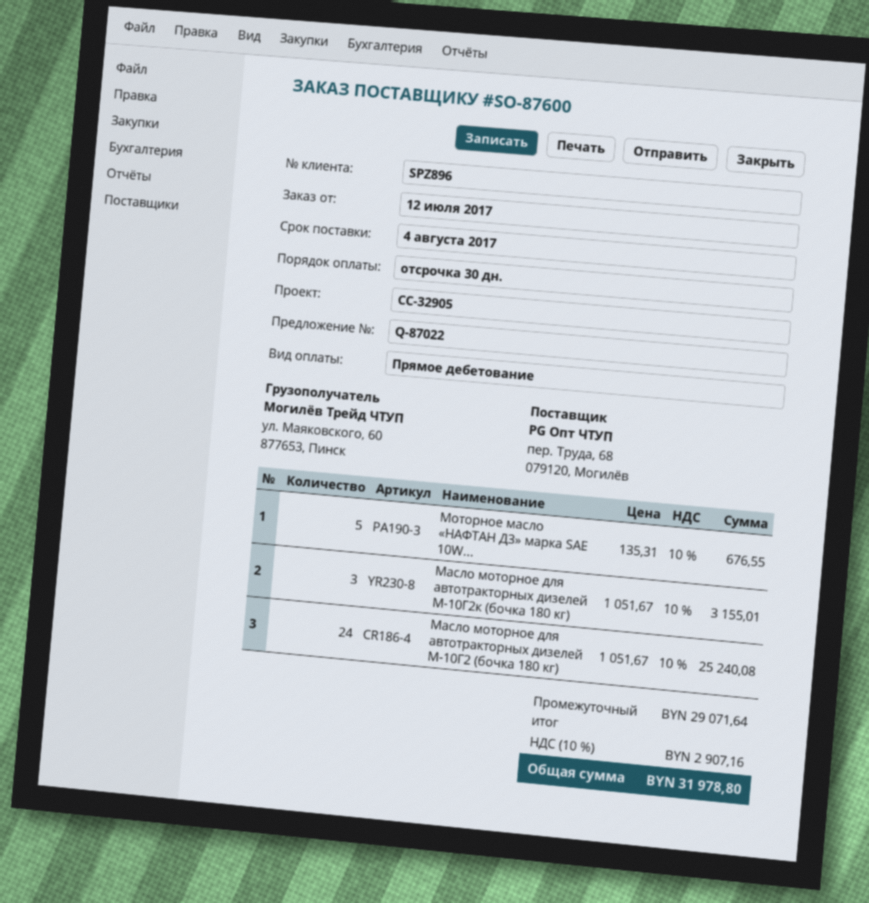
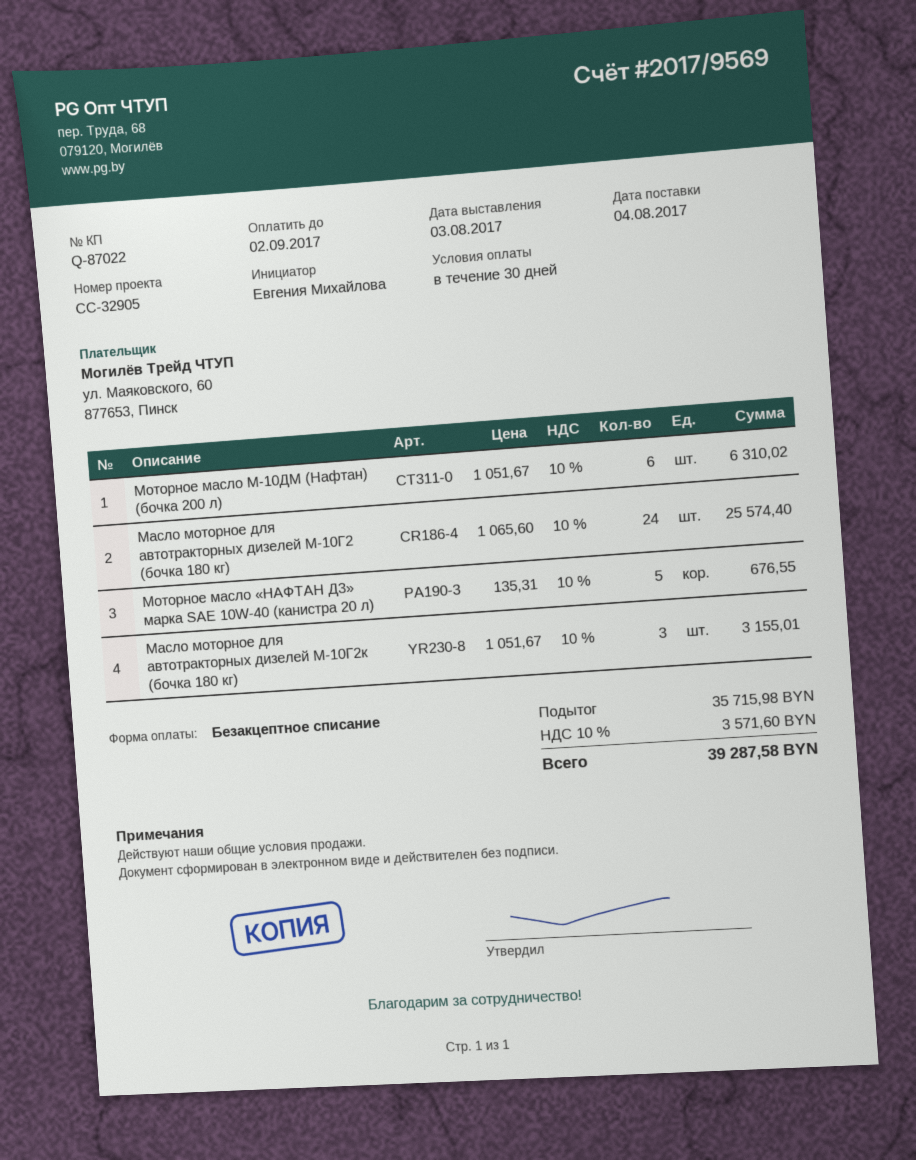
Масло моторное для автотракторных дизелей М-10Г2 (бочка 180 кг): 24 x 1051.67 = 25240.08 -> 24 x 1065.60 = 25574.40
Моторное масло М-10ДМ (Нафтан) (бочка 200 л): none -> 6 x 1051.67 = 6310.02
subtotal: 29071.64 -> 35715.98
tax: 10% = 2907.16 -> 10% = 3571.60
total: 31978.80 -> 39287.58

